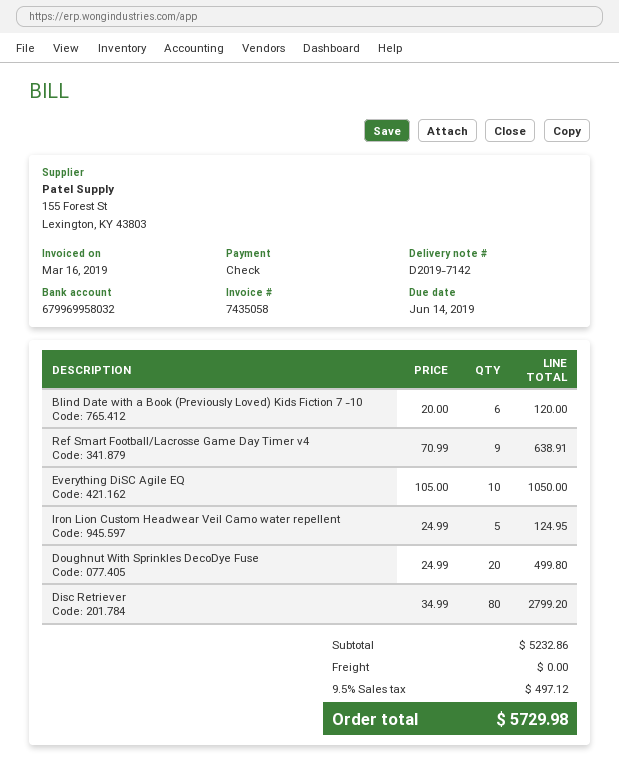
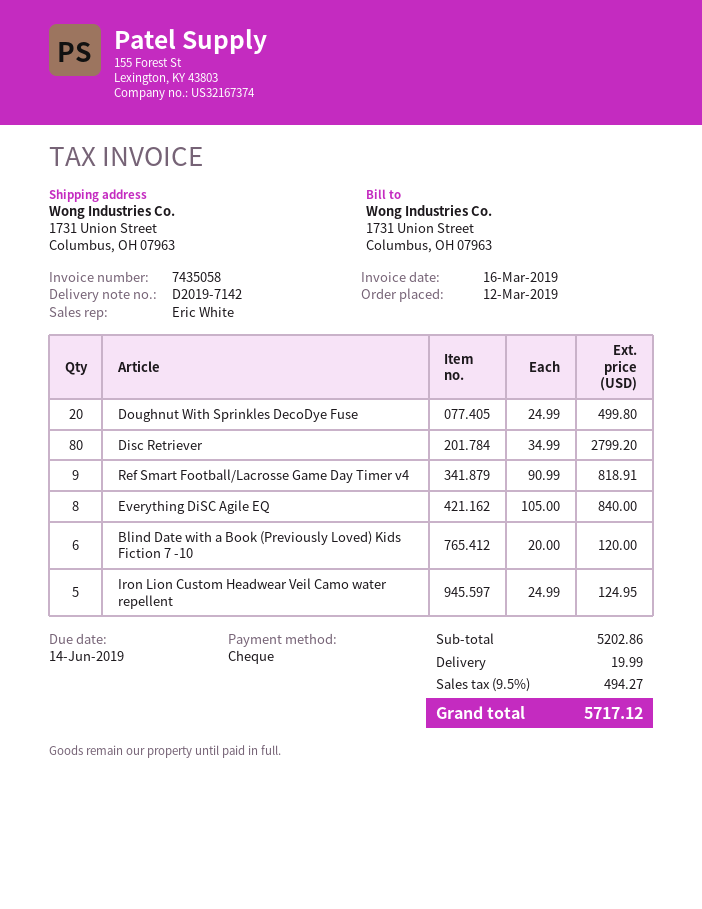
Ref Smart Football/Lacrosse Game Day Timer v4: 9 x 70.99 = 638.91 -> 9 x 90.99 = 818.91
Everything DiSC Agile EQ: 10 x 105.00 = 1050.00 -> 8 x 105.00 = 840.00
subtotal: 5232.86 -> 5202.86
shipping: 0.00 -> 19.99
tax: 9.5% = 497.12 -> 9.5% = 494.27
total: 5729.98 -> 5717.12

